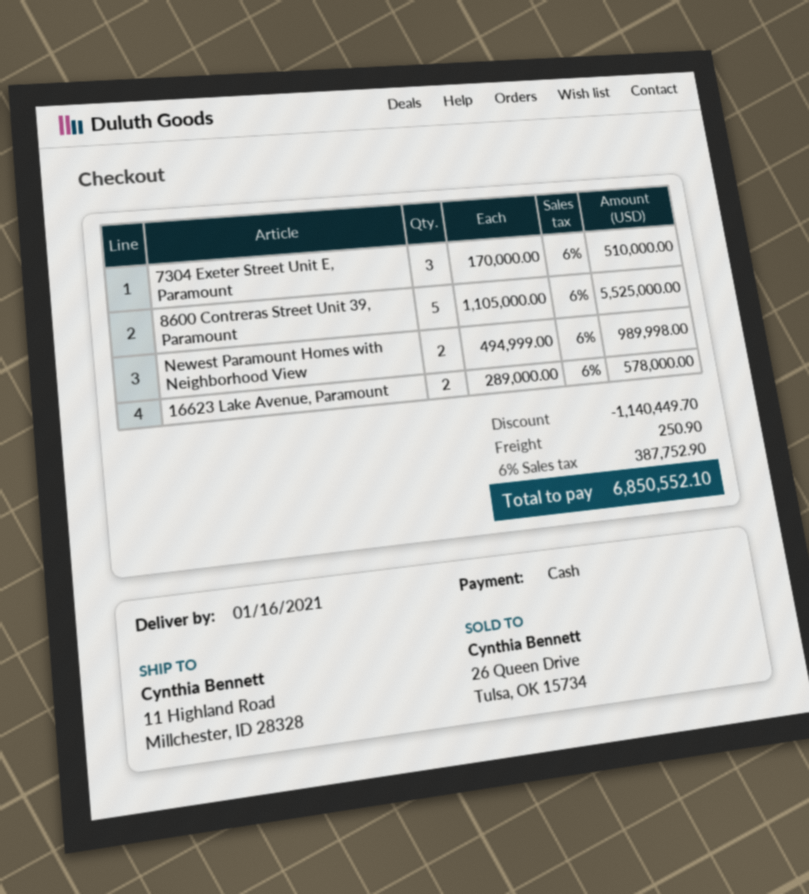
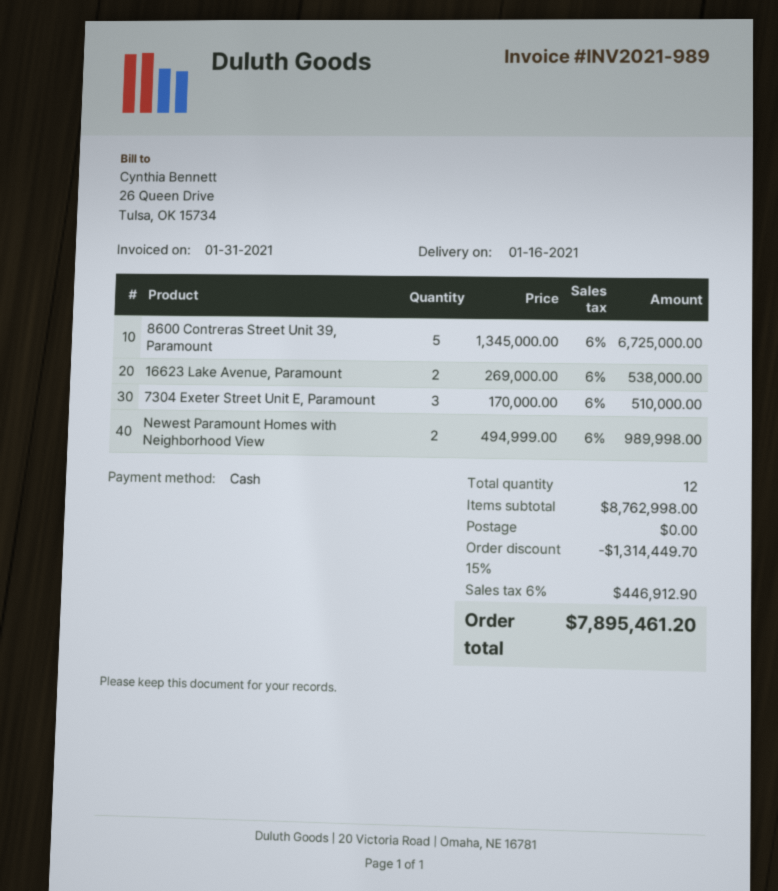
8600 Contreras Street Unit 39, Paramount: 5 x 1105000.00 = 5525000.00 -> 5 x 1345000.00 = 6725000.00
16623 Lake Avenue, Paramount: 2 x 289000.00 = 578000.00 -> 2 x 269000.00 = 538000.00
discount: 1140449.70 -> 1314449.70
shipping: 250.90 -> 0.00
tax: 6% = 387752.90 -> 6% = 446912.90
total: 6850552.10 -> 7895461.20

